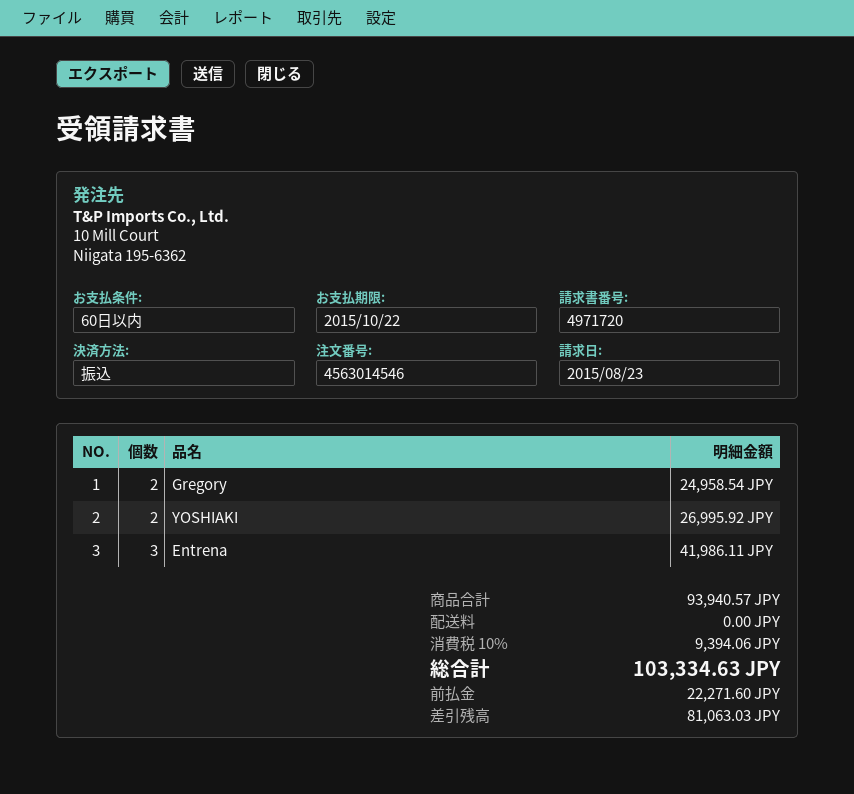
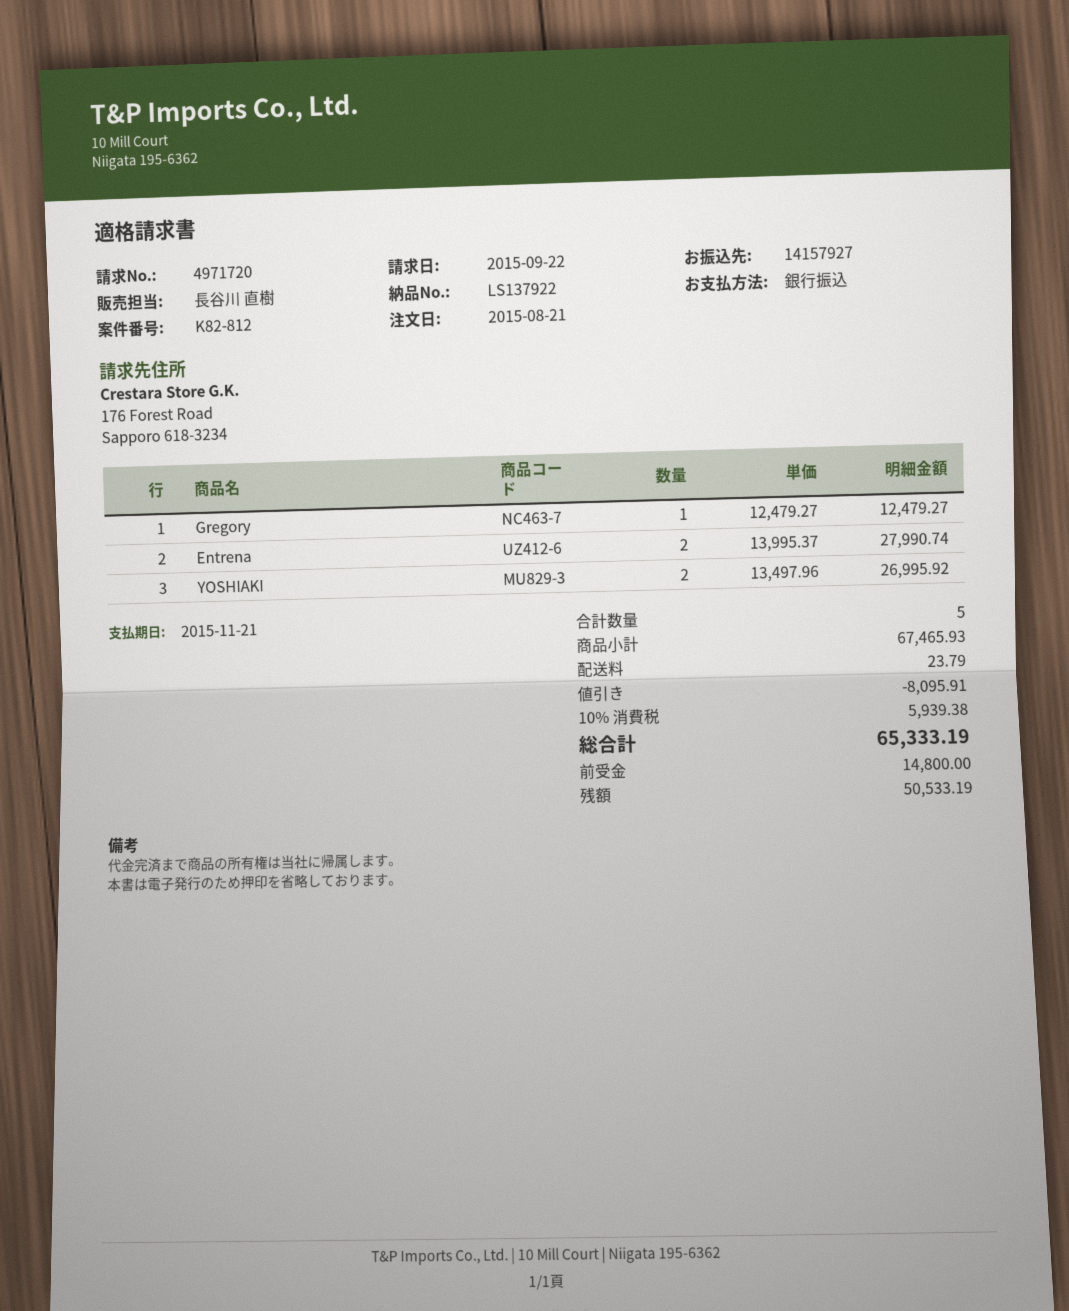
invoice date: 2015-08-23 -> 2015-09-22
due date: 2015-10-22 -> 2015-11-21
Gregory: 2 for 24958.54 -> 1 for 12479.27
Entrena: 3 for 41986.11 -> 2 for 27990.74
subtotal: 93940.57 -> 67465.93
discount: none -> 8095.91
shipping: 0.00 -> 23.79
tax: 10% = 9394.06 -> 10% = 5939.38
total: 103334.63 -> 65333.19
deposit: 22271.60 -> 14800.00
balance: 81063.03 -> 50533.19

